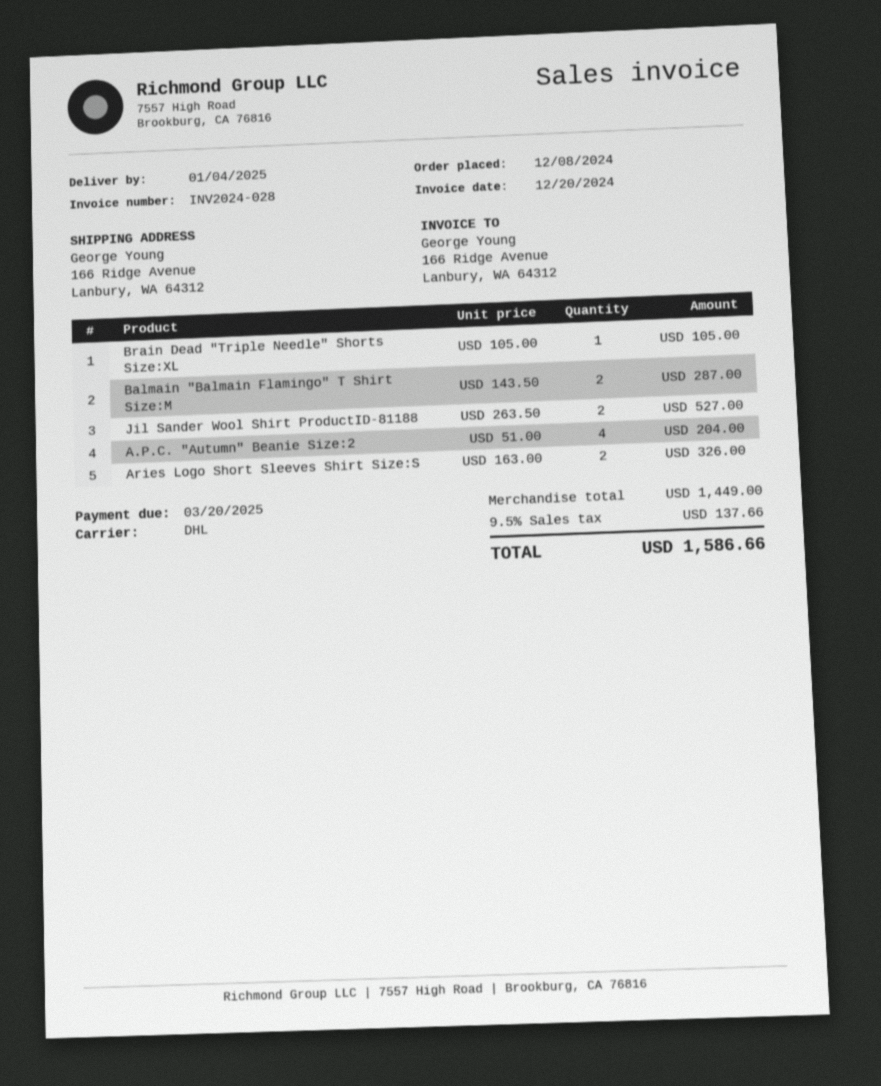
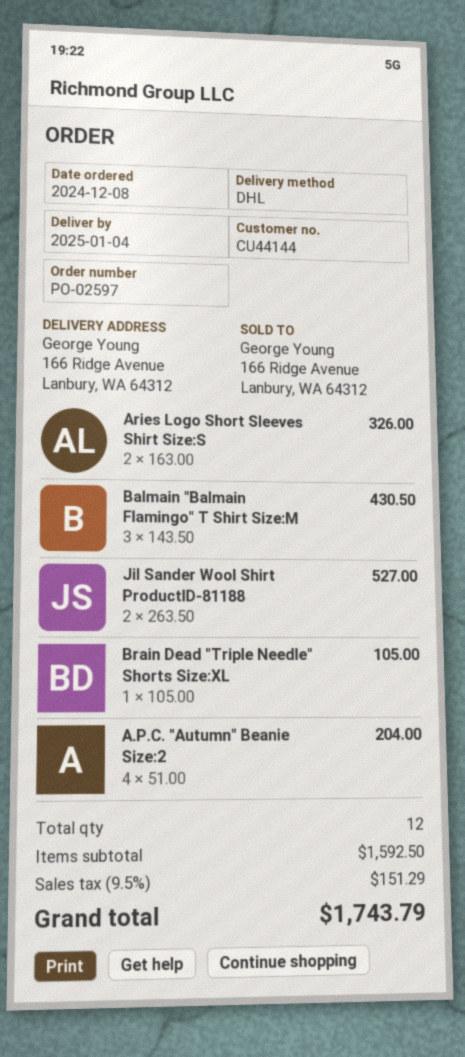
Balmain "Balmain Flamingo" T Shirt Size:M: 2 x 143.50 = 287.00 -> 3 x 143.50 = 430.50
subtotal: 1449.00 -> 1592.50
tax: 9.5% = 137.66 -> 9.5% = 151.29
total: 1586.66 -> 1743.79

